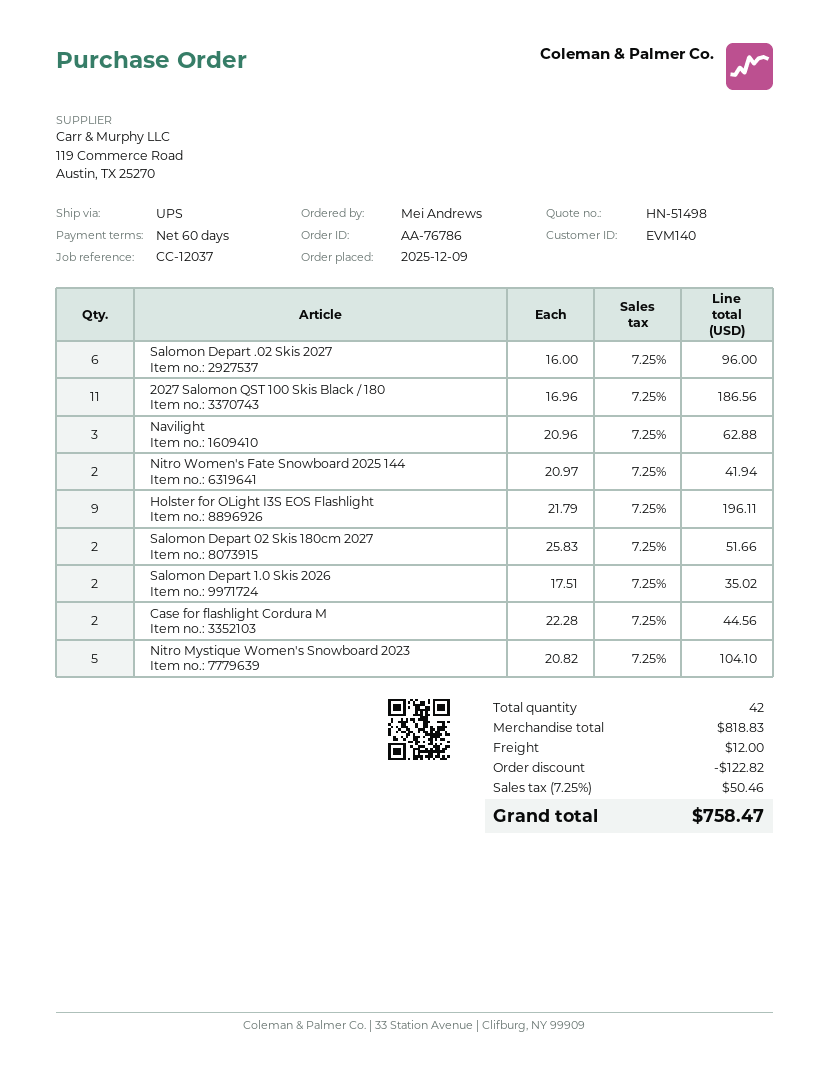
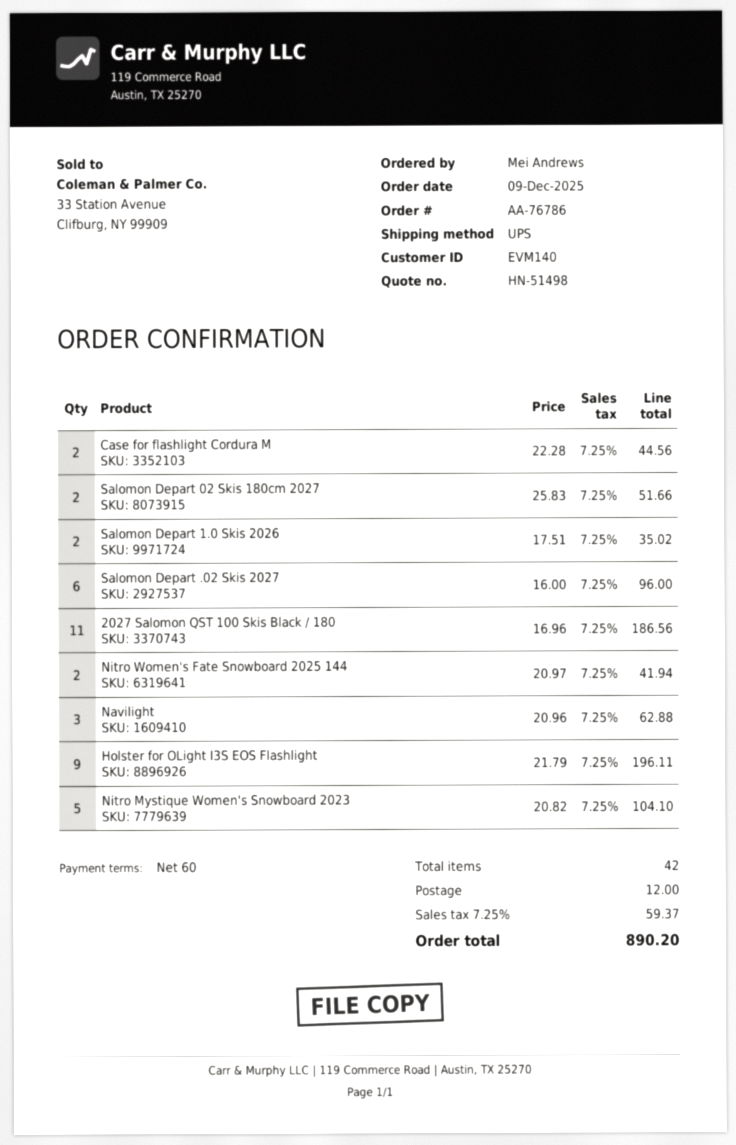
discount: 122.82 -> none
tax: 7.25% = 50.46 -> 7.25% = 59.37
total: 758.47 -> 890.20

